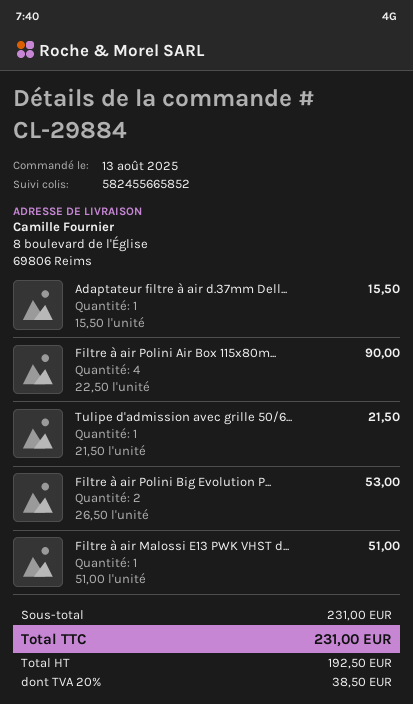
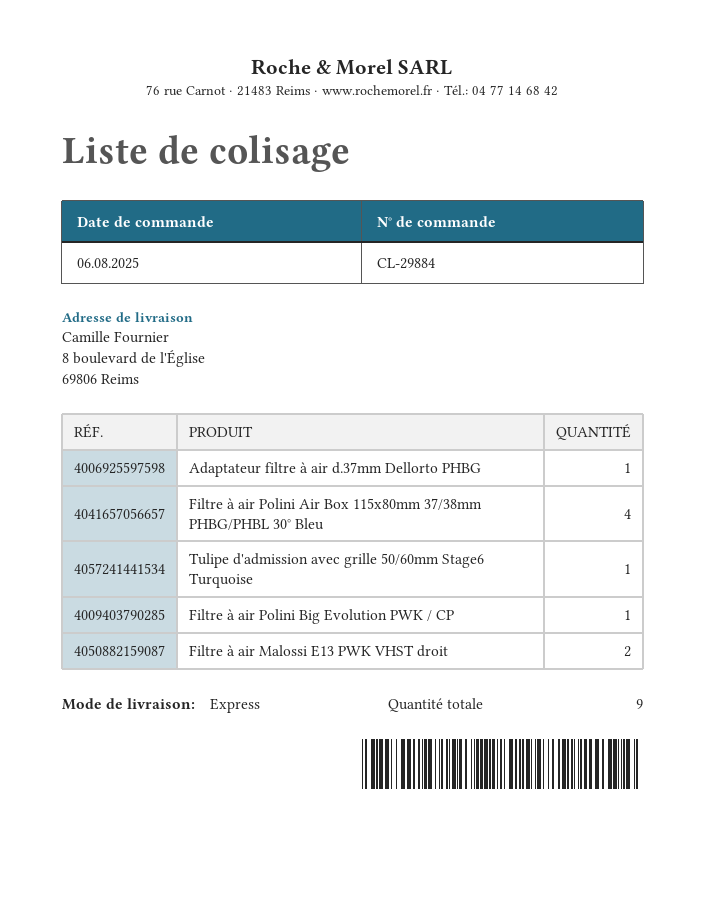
order date: 2025-08-13 -> 2025-08-06
Filtre à air Polini Big Evolution P...: 2 -> 1
Filtre à air Malossi E13 PWK VHST d...: 1 -> 2

